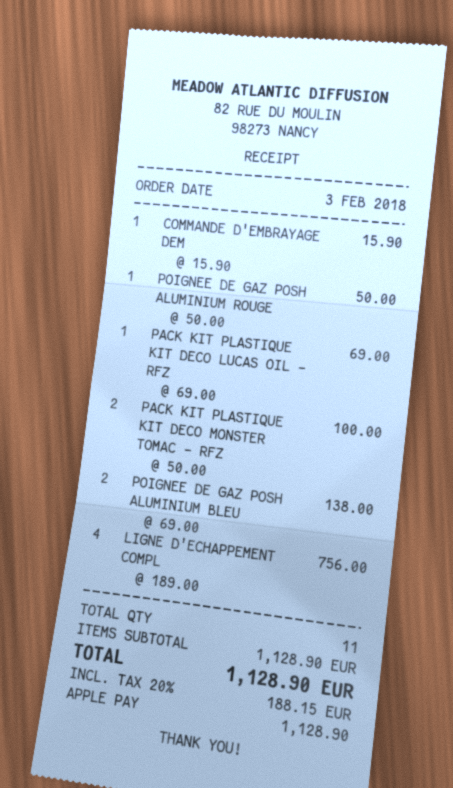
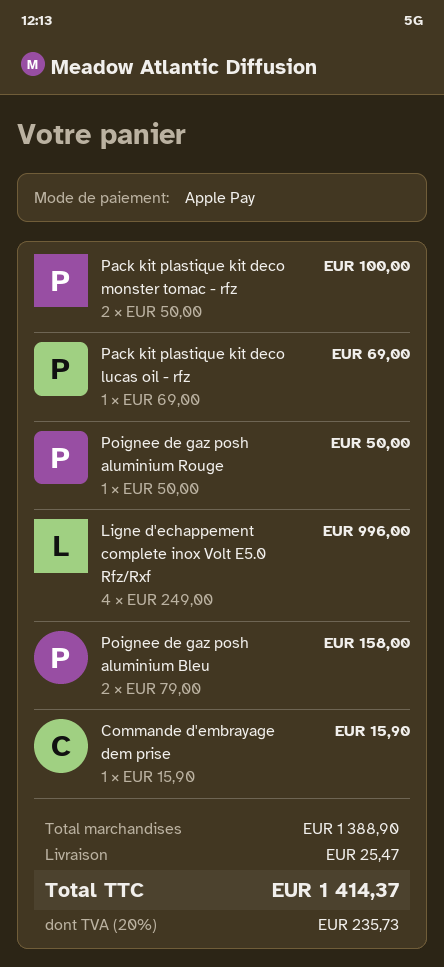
POIGNEE DE GAZ POSH ALUMINIUM BLEU: 2 x 69.00 = 138.00 -> 2 x 79.00 = 158.00
LIGNE D'ECHAPPEMENT COMPL: 4 x 189.00 = 756.00 -> 4 x 249.00 = 996.00
subtotal: 1128.90 -> 1388.90
shipping: none -> 25.47
tax: 20% = 188.15 -> 20% = 235.73
total: 1128.90 -> 1414.37

